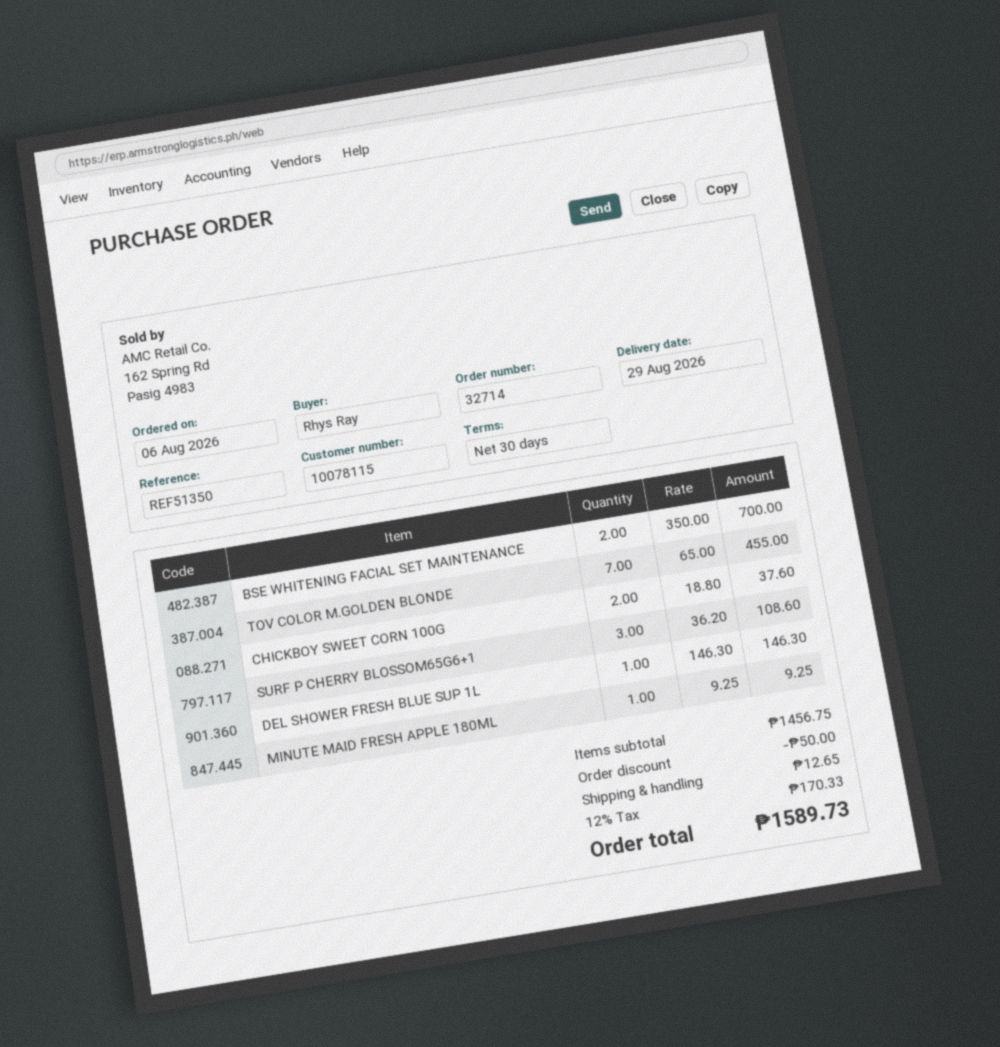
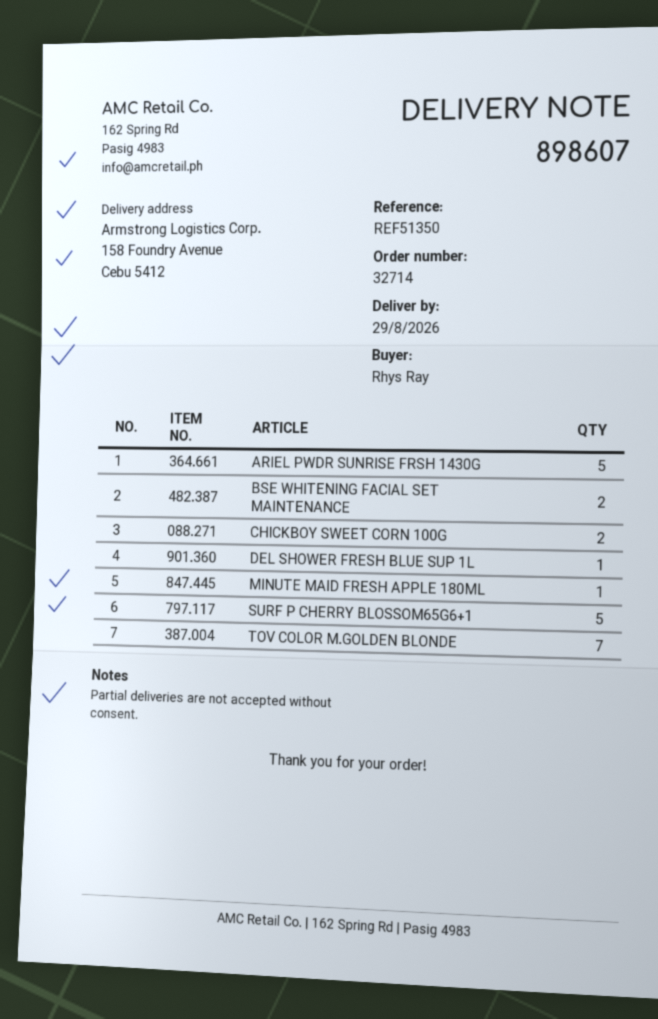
SURF P CHERRY BLOSSOM65G6+1: 3 -> 5
ARIEL PWDR SUNRISE FRSH 1430G: none -> 5

